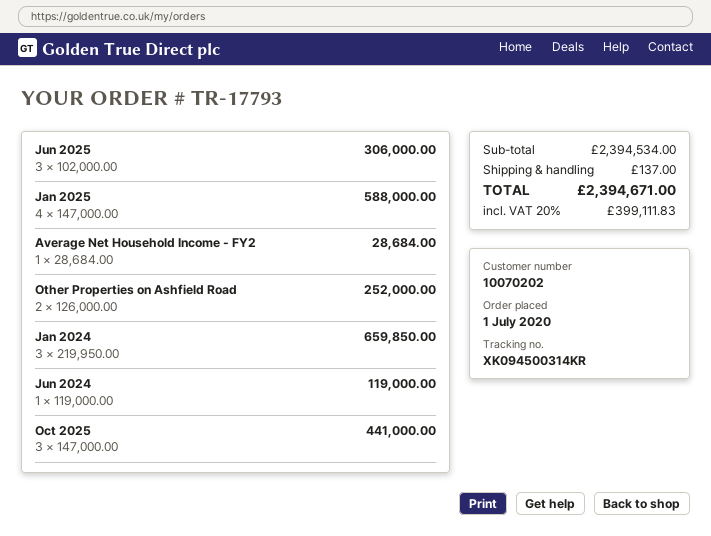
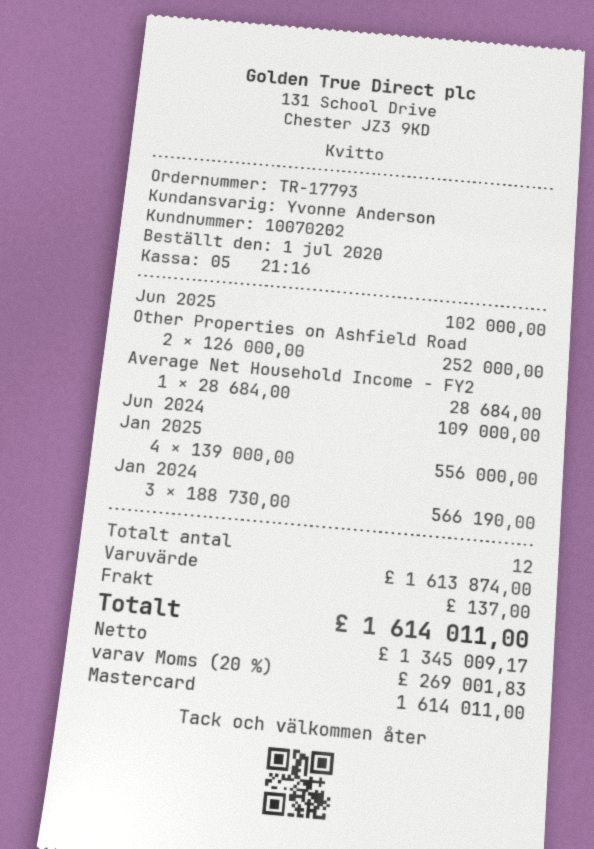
Jun 2025: 3 x 102000.00 = 306000.00 -> 1 x 102000.00 = 102000.00
Jan 2025: 4 x 147000.00 = 588000.00 -> 4 x 139000.00 = 556000.00
Jan 2024: 3 x 219950.00 = 659850.00 -> 3 x 188730.00 = 566190.00
Jun 2024: 1 x 119000.00 = 119000.00 -> 1 x 109000.00 = 109000.00
Oct 2025: 3 x 147000.00 = 441000.00 -> none
subtotal: 2394534.00 -> 1613874.00
tax: 20% = 399111.83 -> 20% = 269001.83
total: 2394671.00 -> 1614011.00

